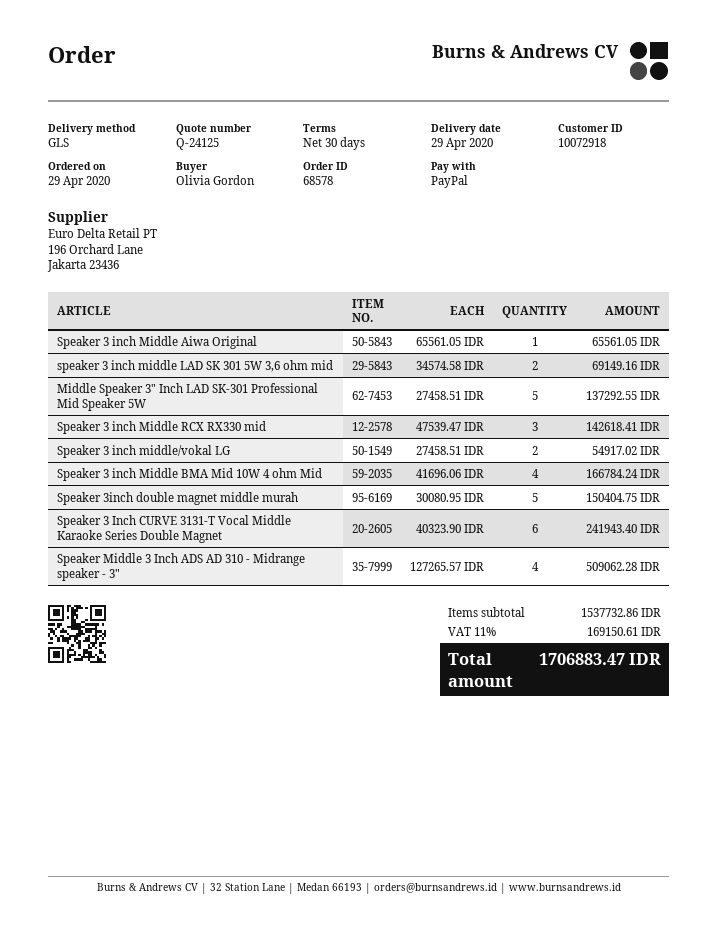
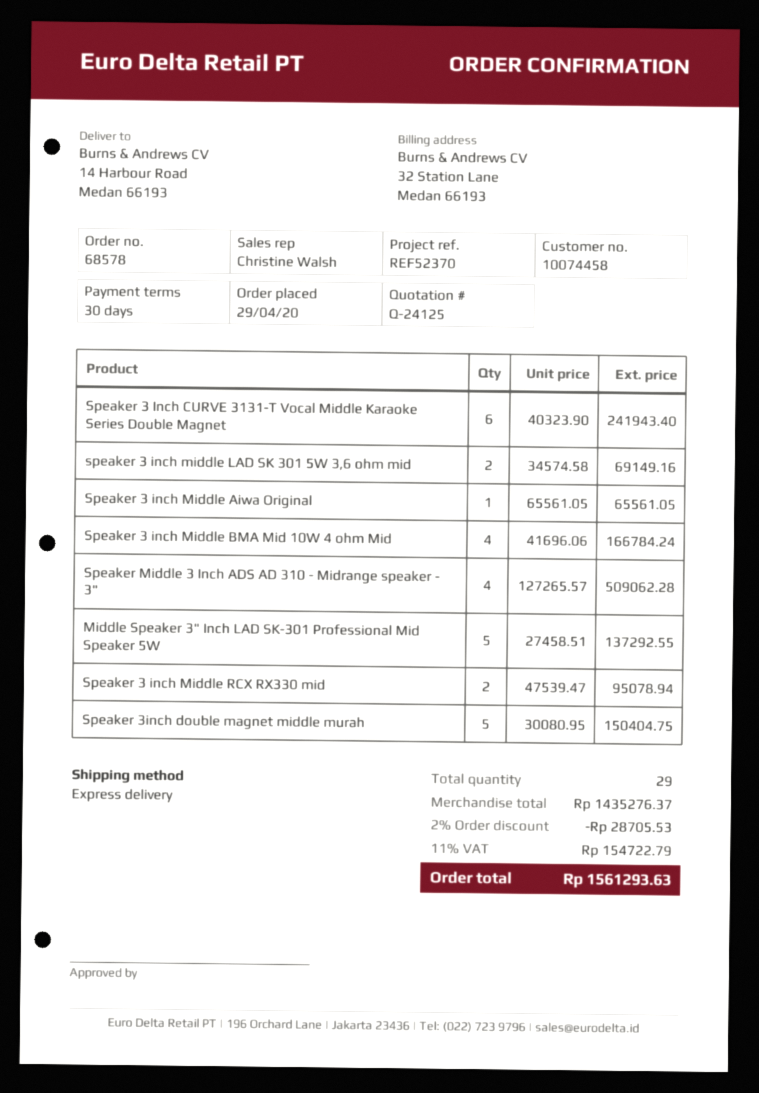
customer number: 10072918 -> 10074458
shipping method: GLS -> express
Speaker 3 inch Middle RCX RX330 mid: 3 x 47539.47 = 142618.41 -> 2 x 47539.47 = 95078.94
Speaker 3 inch middle/vokal LG: 2 x 27458.51 = 54917.02 -> none
subtotal: 1537732.86 -> 1435276.37
discount: none -> 2% = 28705.53
tax: 11% = 169150.61 -> 11% = 154722.79
total: 1706883.47 -> 1561293.63

